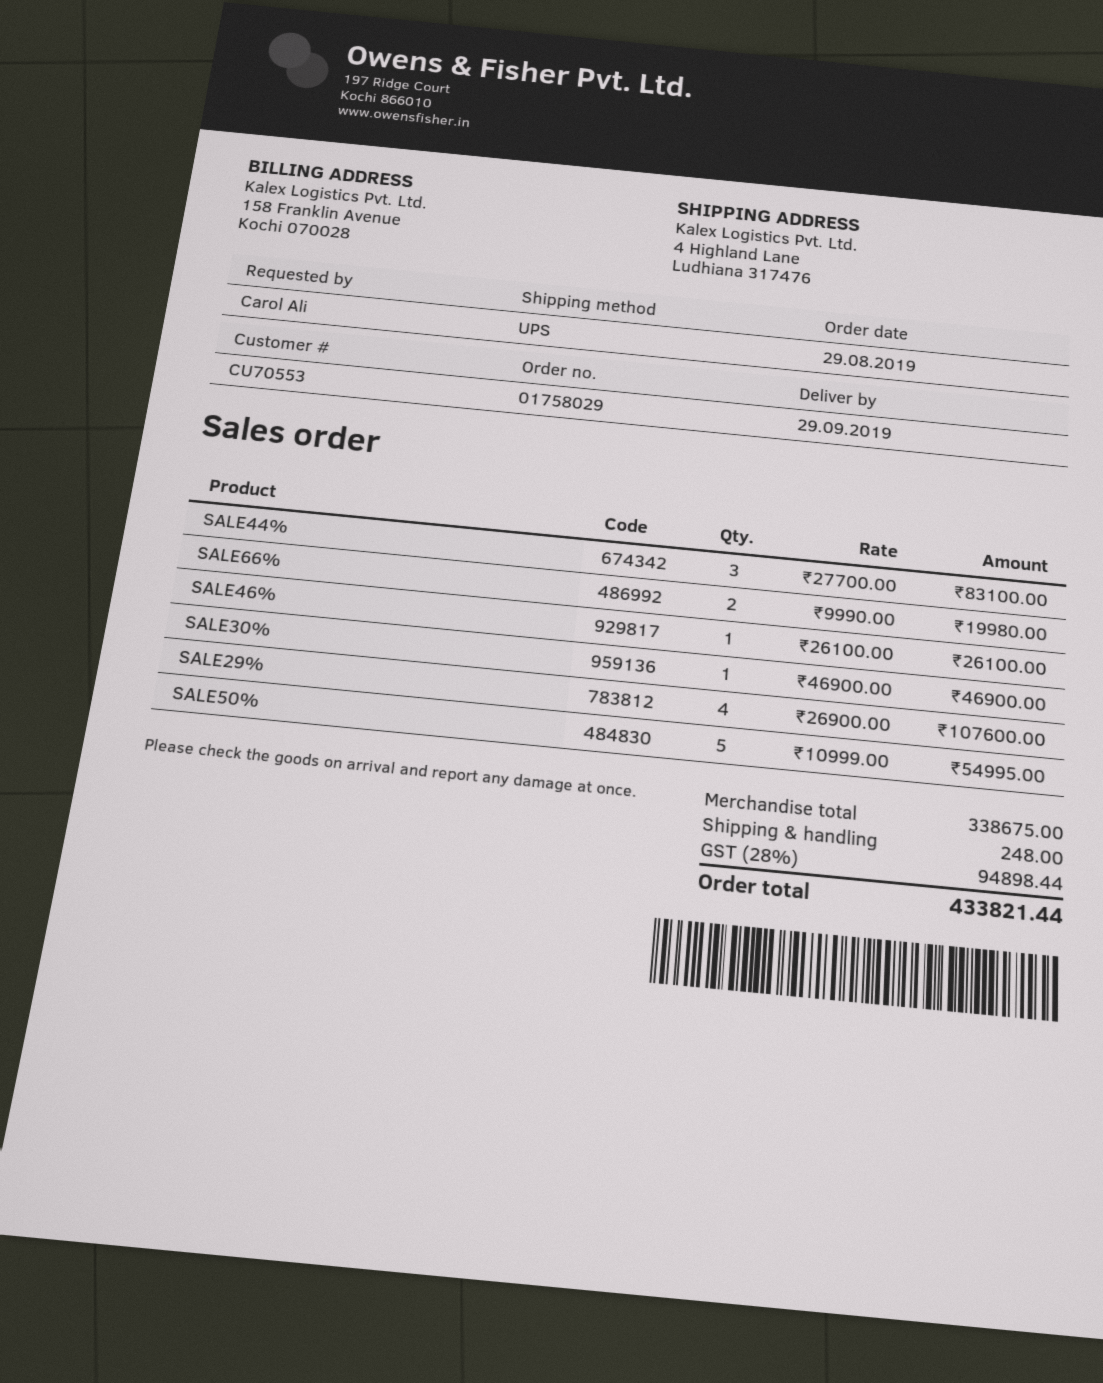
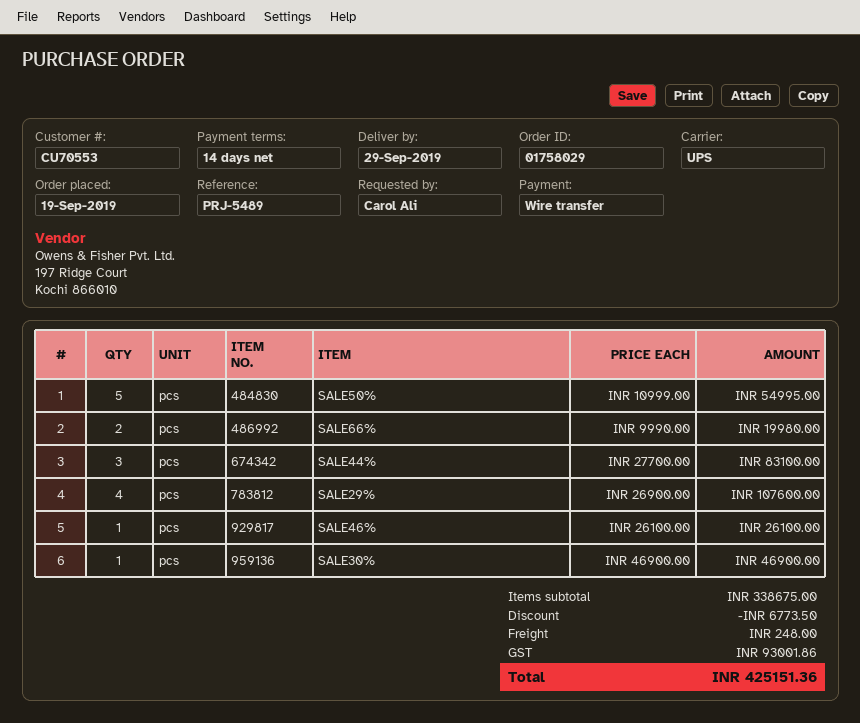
order date: 2019-08-29 -> 2019-09-19
discount: none -> 6773.50
tax: 94898.44 -> 93001.86
total: 433821.44 -> 425151.36

